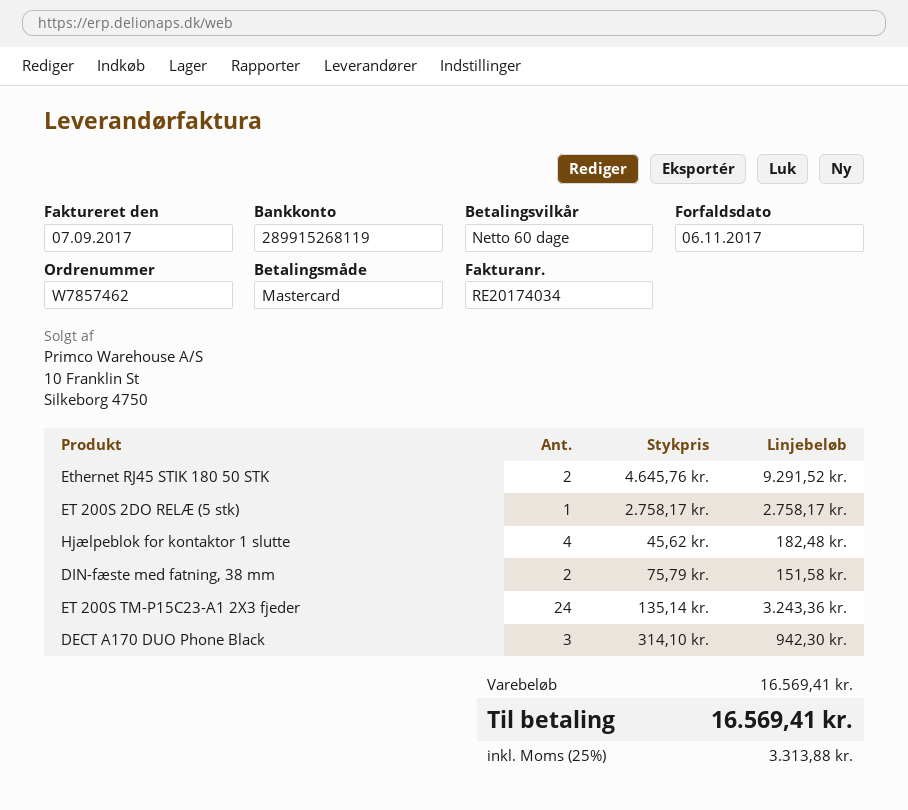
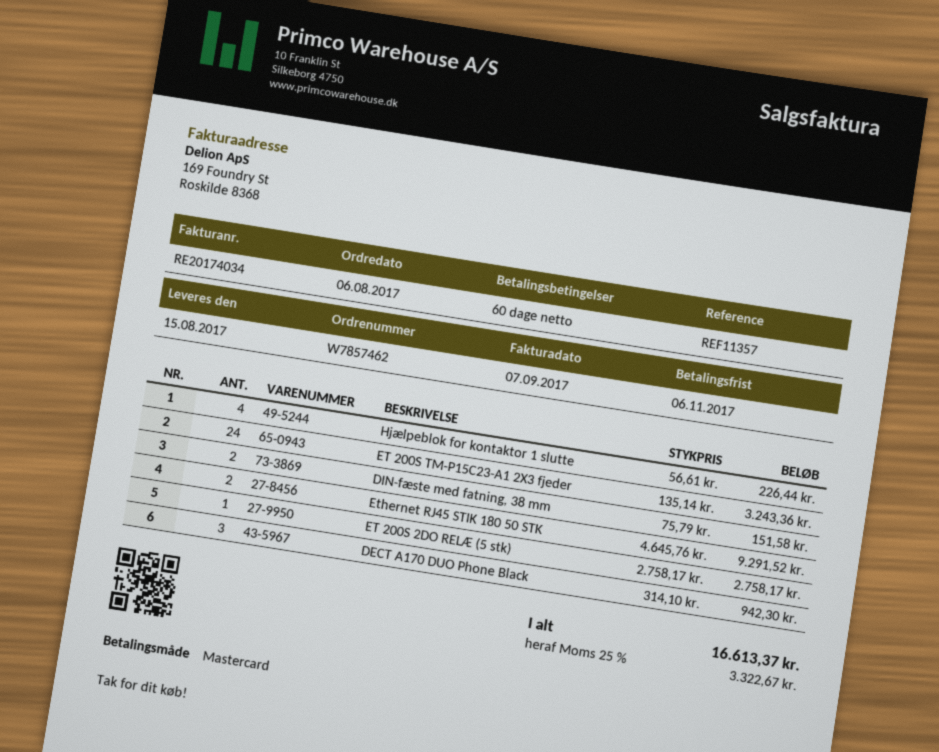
Hjælpeblok for kontaktor 1 slutte: 4 x 45.62 = 182.48 -> 4 x 56.61 = 226.44
tax: 25% = 3313.88 -> 25% = 3322.67
total: 16569.41 -> 16613.37

